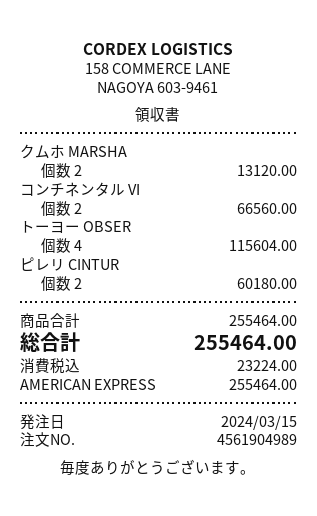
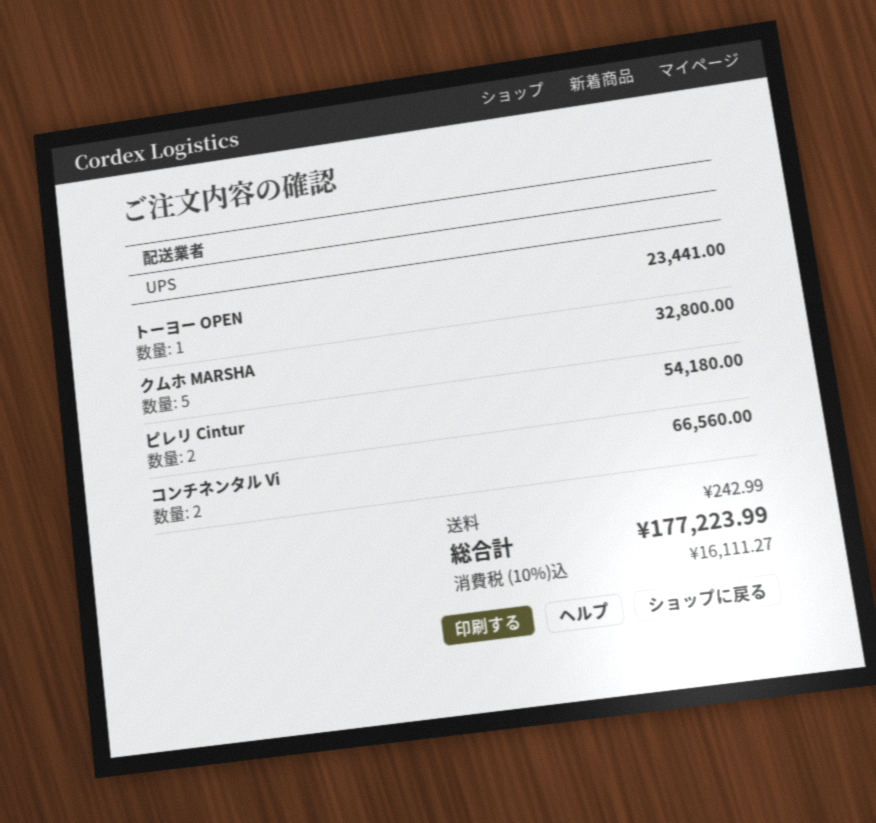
クムホ MARSHA: 2 for 13120.00 -> 5 for 32800.00
トーヨー OBSER: 4 for 115604.00 -> none
ピレリ CINTUR: 2 for 60180.00 -> 2 for 54180.00
トーヨー OPEN: none -> 1 for 23441.00
shipping: none -> 242.99
tax: 23224.00 -> 16111.27
total: 255464.00 -> 177223.99

